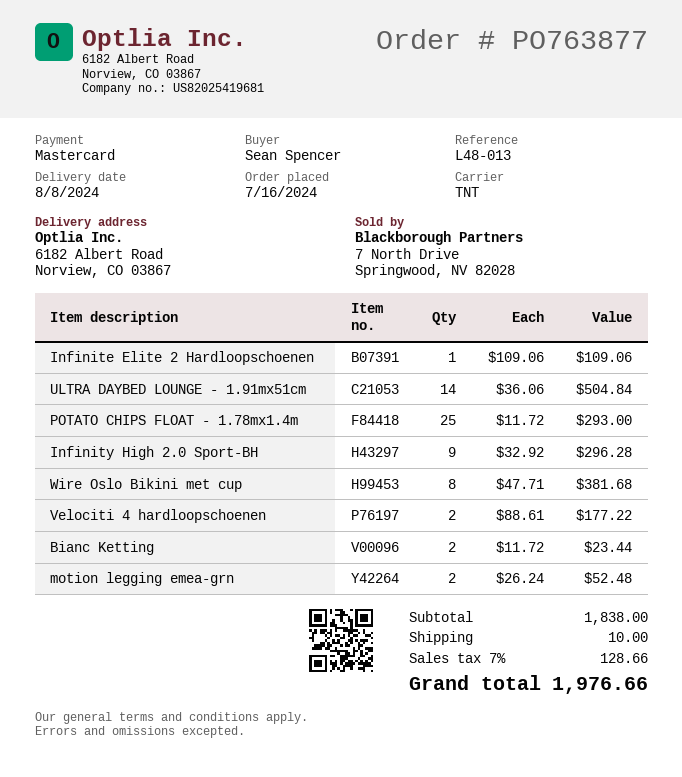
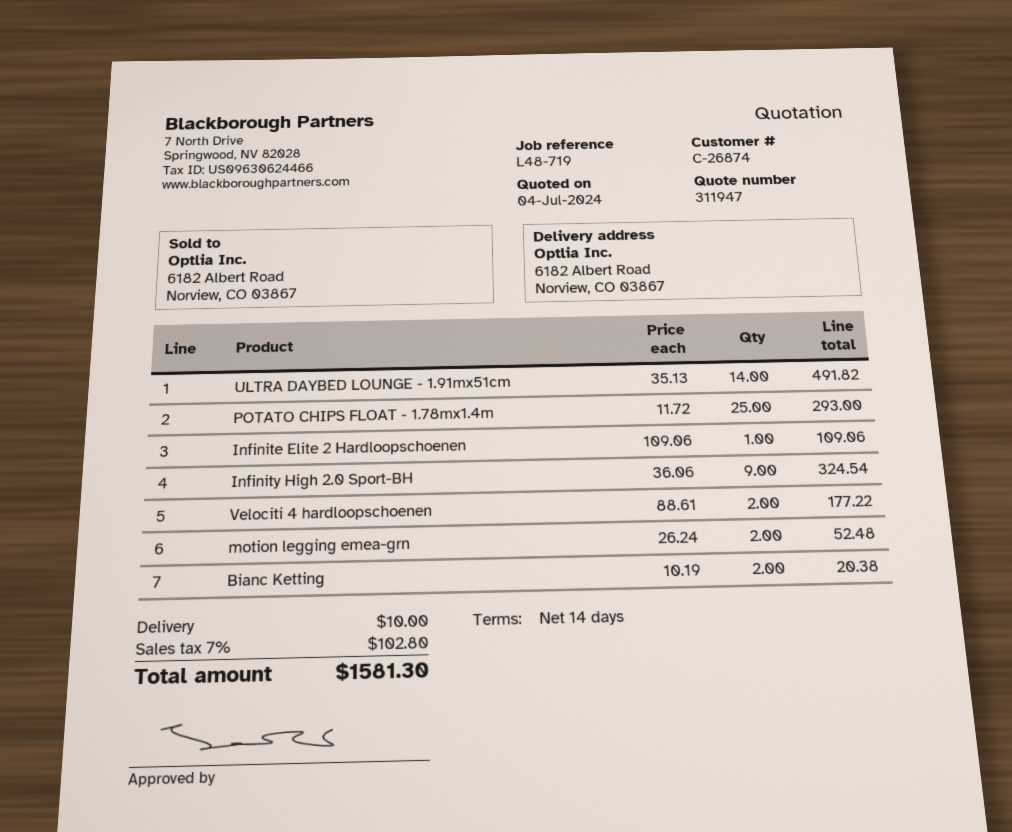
reference: L48-013 -> L48-719
ULTRA DAYBED LOUNGE - 1.91mx51cm: 14 x 36.06 = 504.84 -> 14 x 35.13 = 491.82
Infinity High 2.0 Sport-BH: 9 x 32.92 = 296.28 -> 9 x 36.06 = 324.54
Wire Oslo Bikini met cup: 8 x 47.71 = 381.68 -> none
Bianc Ketting: 2 x 11.72 = 23.44 -> 2 x 10.19 = 20.38
tax: 7% = 128.66 -> 7% = 102.80
total: 1976.66 -> 1581.30

